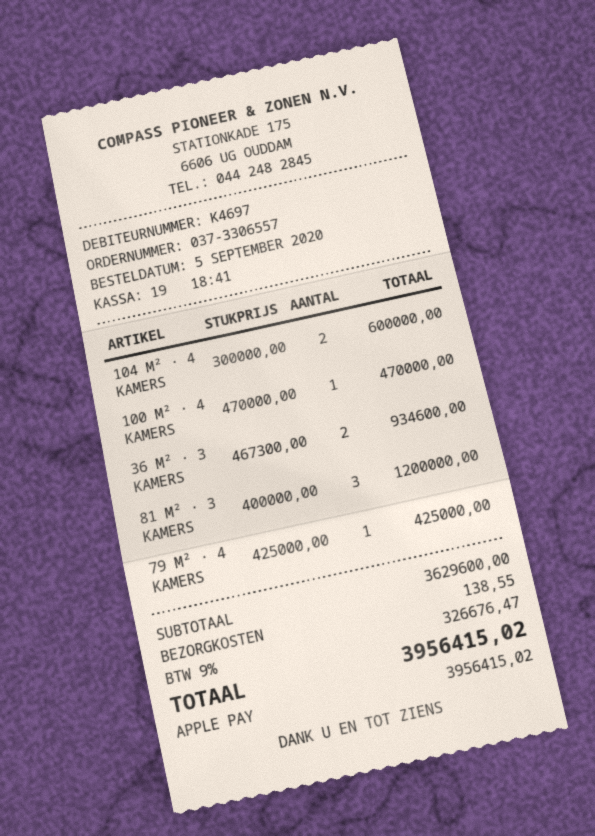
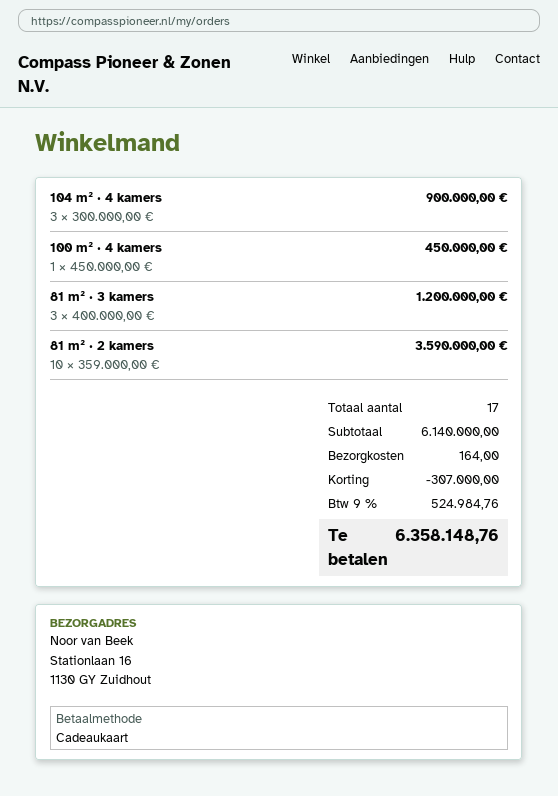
payment method: Apple Pay -> gift card
104 M² · 4 KAMERS: 2 x 300000.00 = 600000.00 -> 3 x 300000.00 = 900000.00
100 M² · 4 KAMERS: 1 x 470000.00 = 470000.00 -> 1 x 450000.00 = 450000.00
36 M² · 3 KAMERS: 2 x 467300.00 = 934600.00 -> none
79 M² · 4 KAMERS: 1 x 425000.00 = 425000.00 -> none
81 m² · 2 kamers: none -> 10 x 359000.00 = 3590000.00
subtotal: 3629600.00 -> 6140000.00
discount: none -> 307000.00
shipping: 138.55 -> 164.00
tax: 9% = 326676.47 -> 9% = 524984.76
total: 3956415.02 -> 6358148.76

